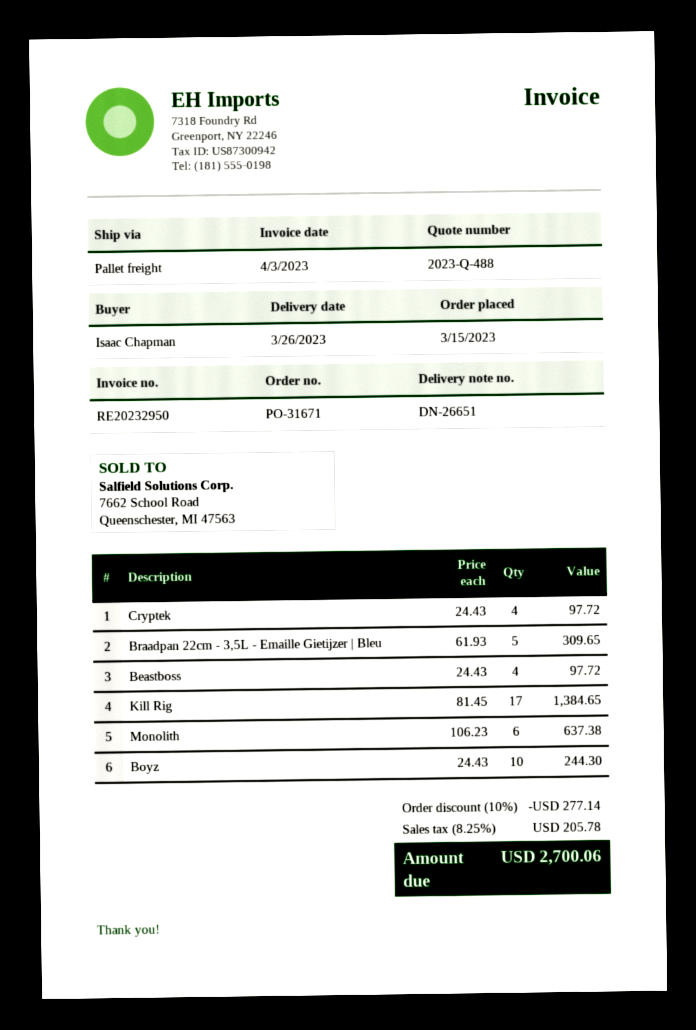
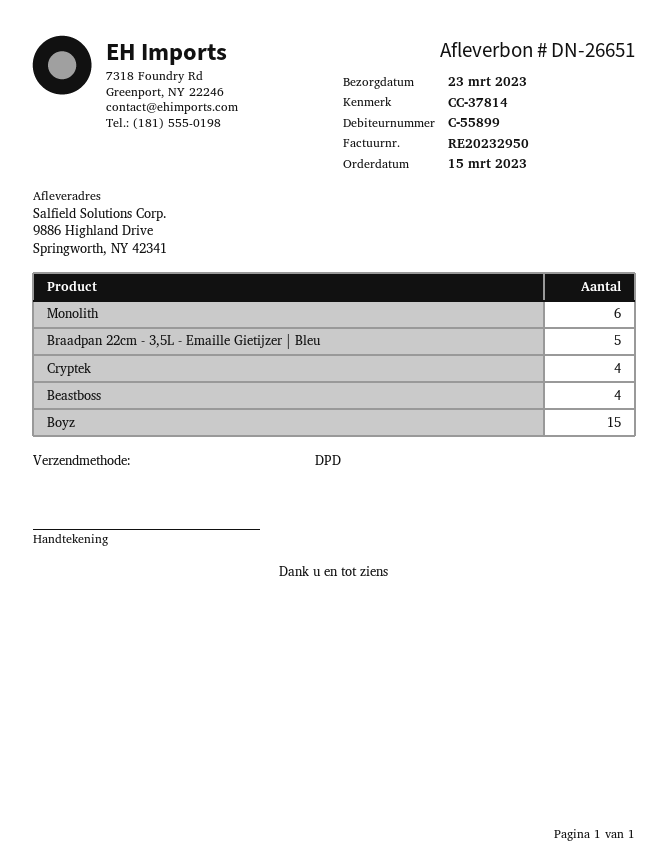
delivery date: 2023-03-26 -> 2023-03-23
shipping method: pallet freight -> DPD
Kill Rig: 17 -> none
Boyz: 10 -> 15

